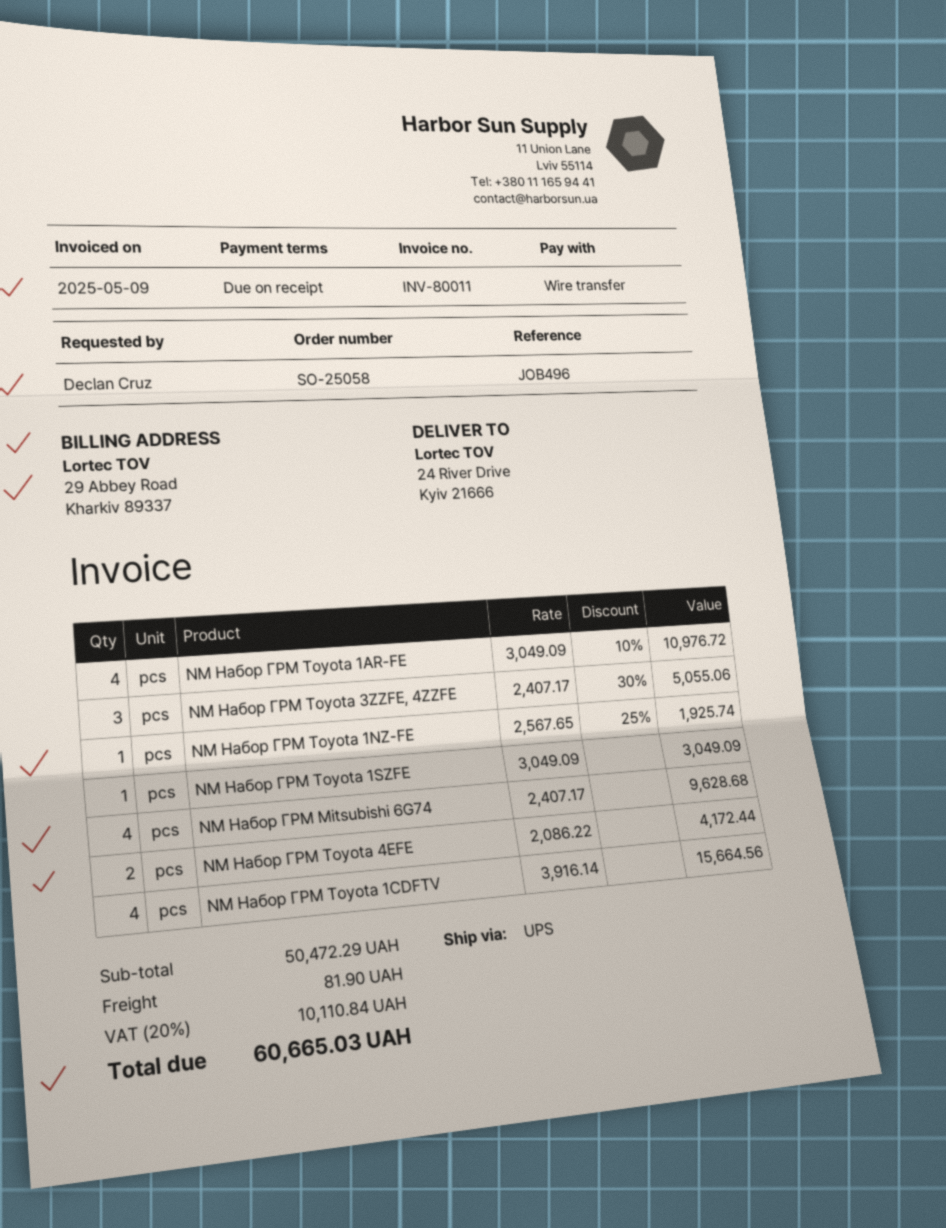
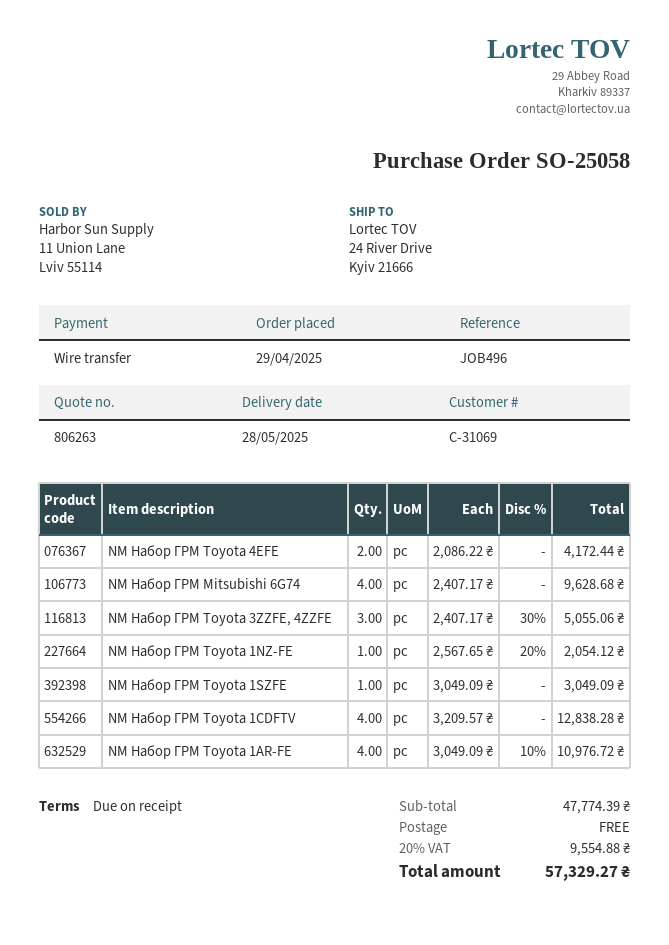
NM Набор ГРМ Toyota 1NZ-FE: 1 x 2567.65 - 25% = 1925.74 -> 1 x 2567.65 - 20% = 2054.12
NM Набор ГРМ Toyota 1CDFTV: 4 x 3916.14 = 15664.56 -> 4 x 3209.57 = 12838.28
subtotal: 50472.29 -> 47774.39
shipping: 81.90 -> 0.00
tax: 20% = 10110.84 -> 20% = 9554.88
total: 60665.03 -> 57329.27

